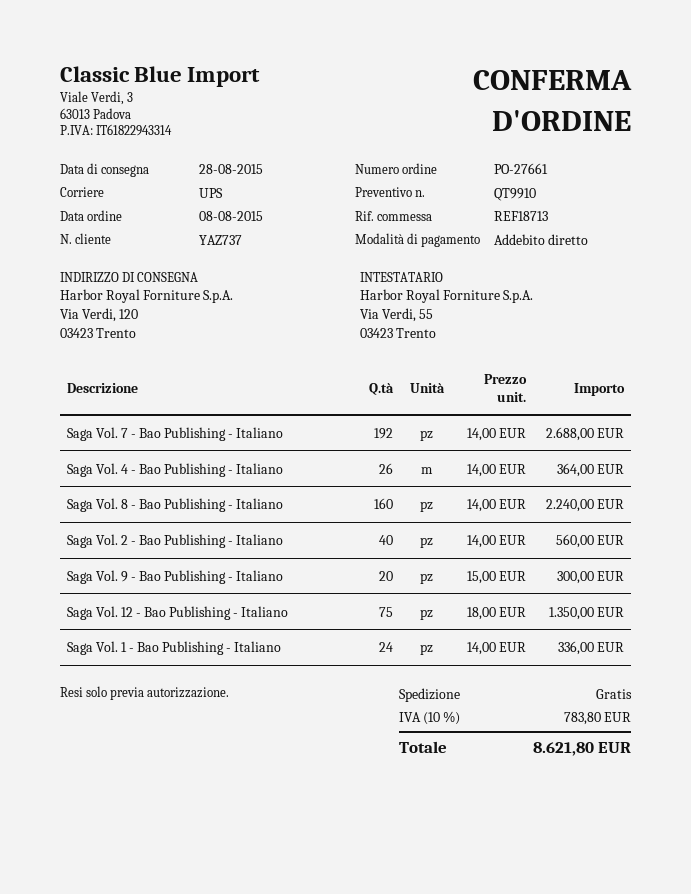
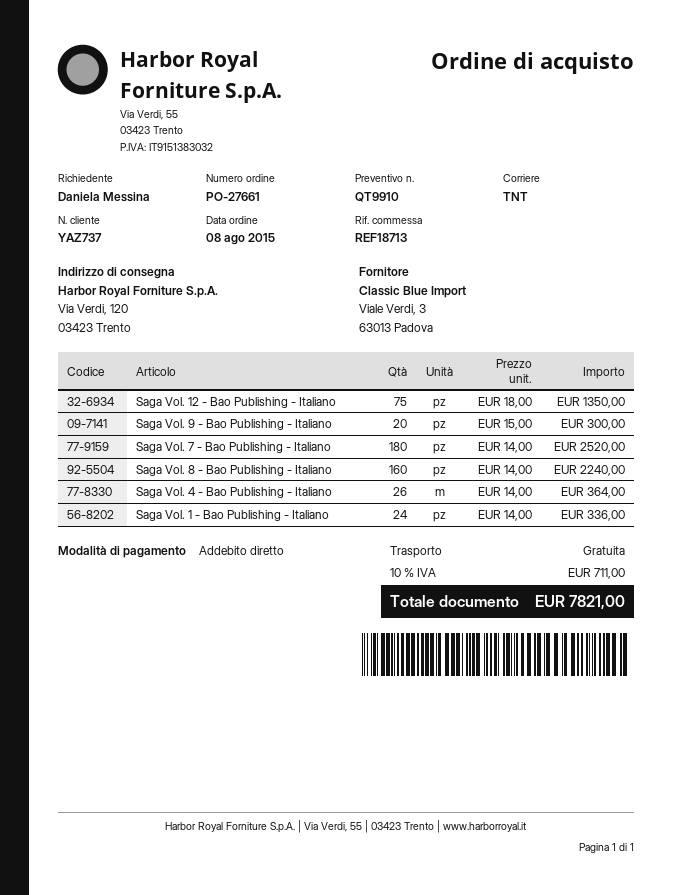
shipping method: UPS -> TNT
Saga Vol. 7 - Bao Publishing - Italiano: 192 x 14.00 = 2688.00 -> 180 x 14.00 = 2520.00
Saga Vol. 2 - Bao Publishing - Italiano: 40 x 14.00 = 560.00 -> none
tax: 10% = 783.80 -> 10% = 711.00
total: 8621.80 -> 7821.00

